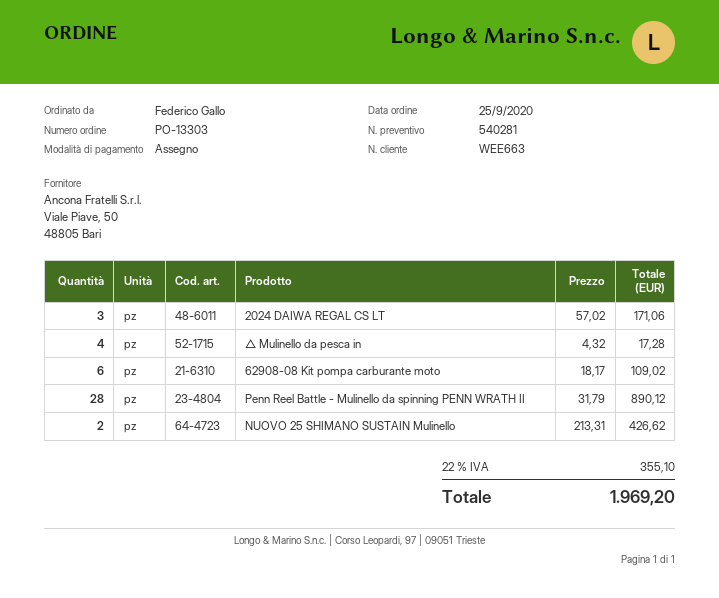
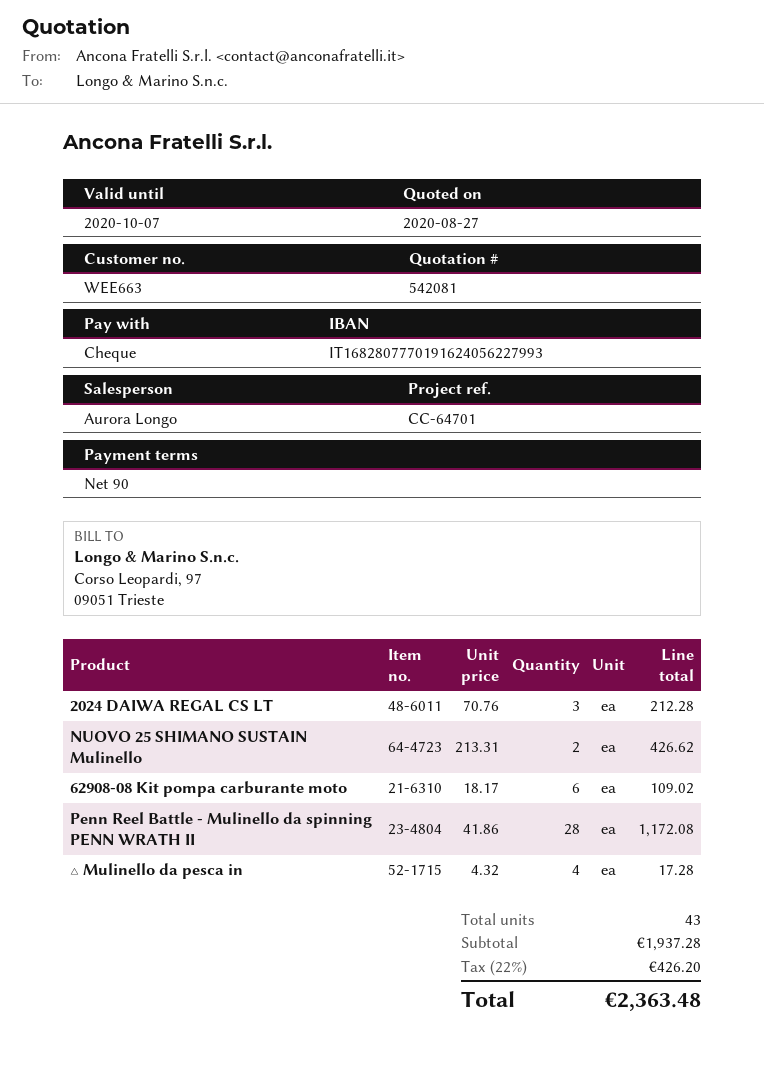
quote number: 540281 -> 542081
2024 DAIWA REGAL CS LT: 3 x 57.02 = 171.06 -> 3 x 70.76 = 212.28
Penn Reel Battle - Mulinello da spinning PENN WRATH II: 28 x 31.79 = 890.12 -> 28 x 41.86 = 1172.08
tax: 22% = 355.10 -> 22% = 426.20
total: 1969.20 -> 2363.48

